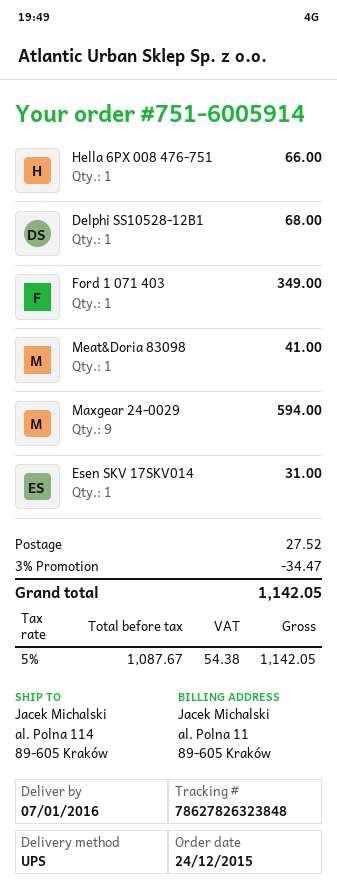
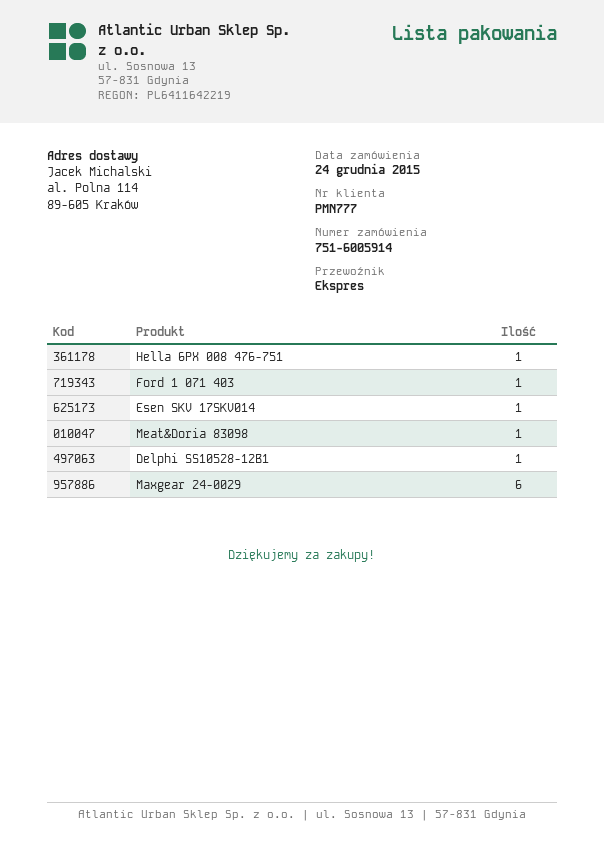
shipping method: UPS -> express
Maxgear 24-0029: 9 -> 6

